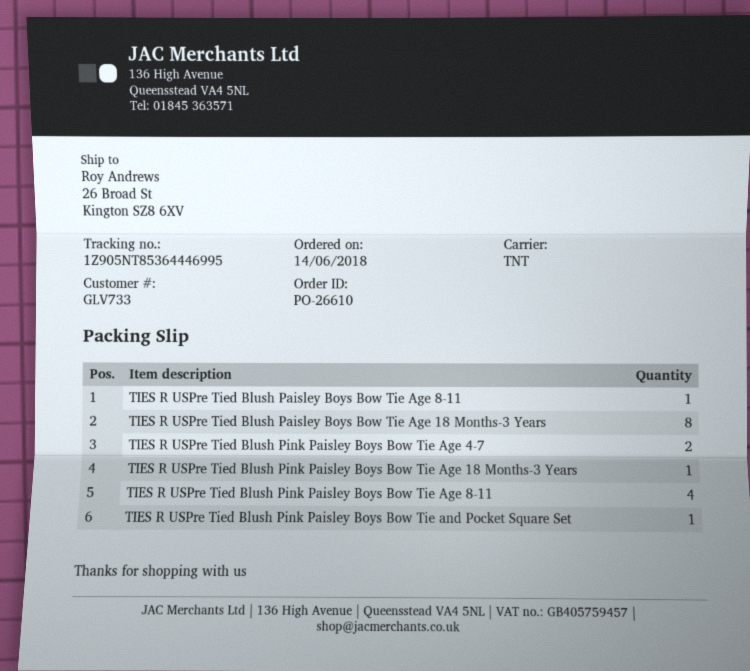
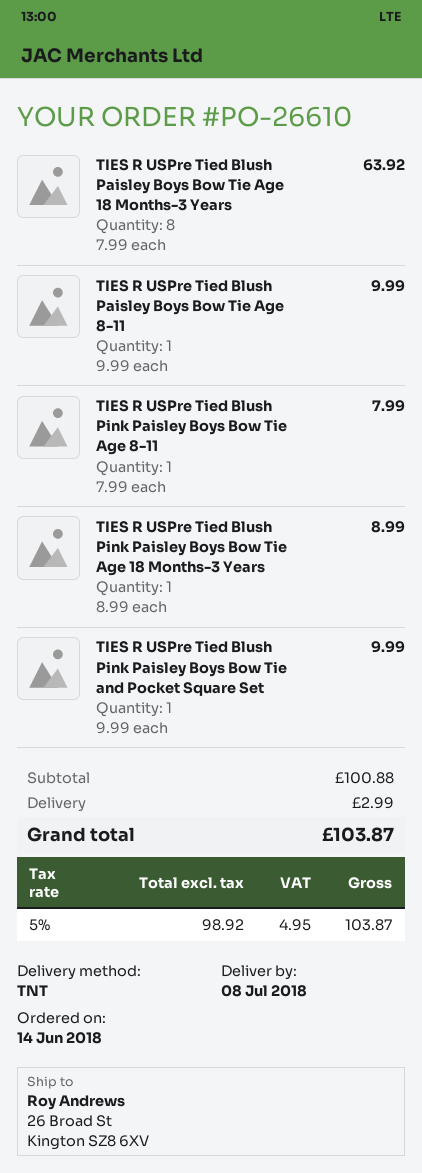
TIES R USPre Tied Blush Pink Paisley Boys Bow Tie Age 4-7: 2 -> none
TIES R USPre Tied Blush Pink Paisley Boys Bow Tie Age 8-11: 4 -> 1

